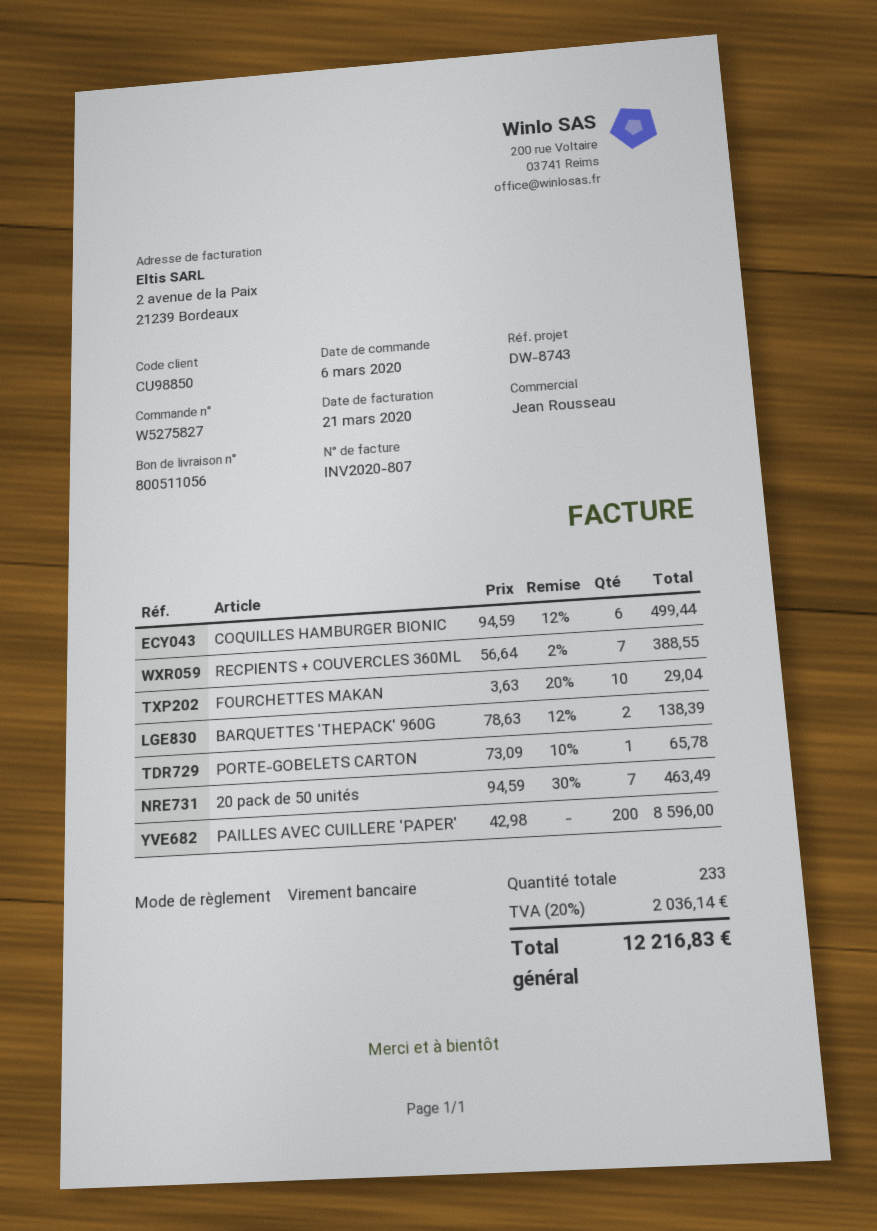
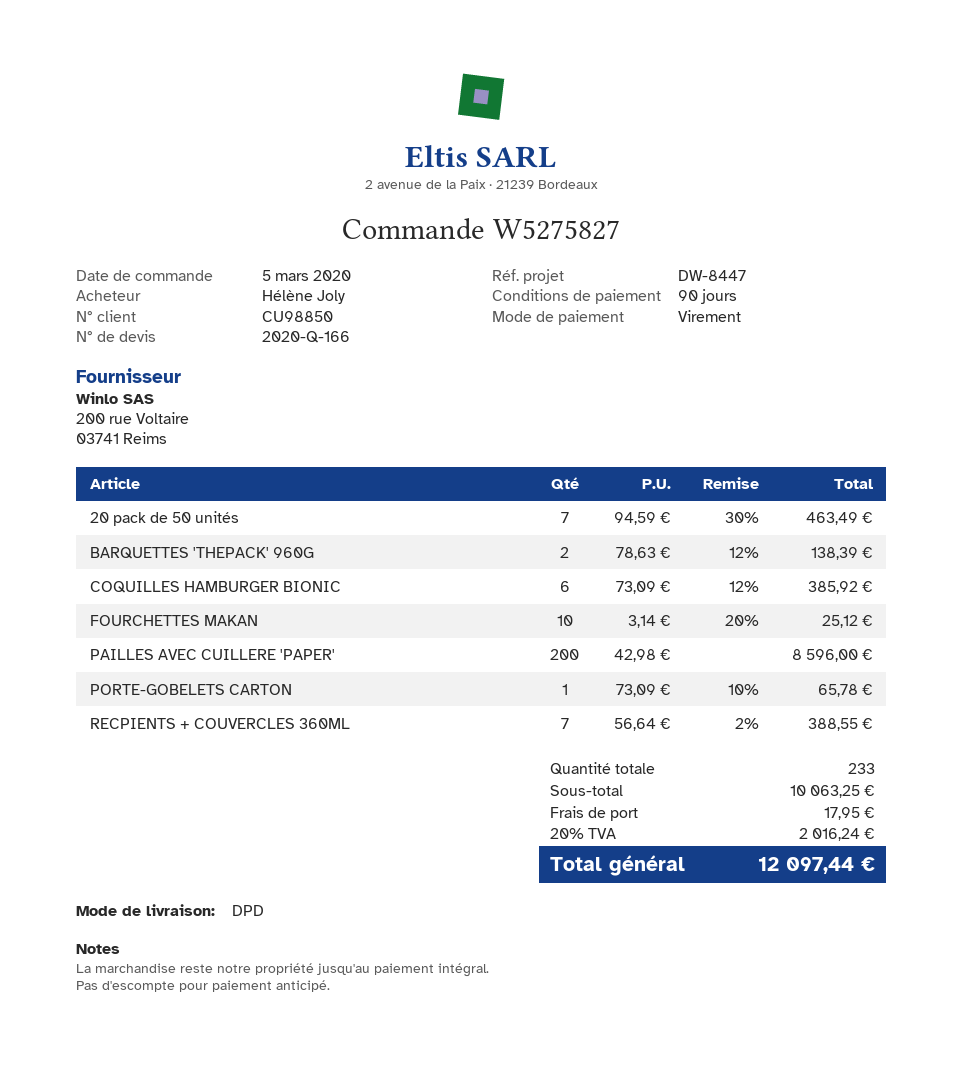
order date: 2020-03-06 -> 2020-03-05
reference: DW-8743 -> DW-8447
COQUILLES HAMBURGER BIONIC: 6 x 94.59 - 12% = 499.44 -> 6 x 73.09 - 12% = 385.92
FOURCHETTES MAKAN: 10 x 3.63 - 20% = 29.04 -> 10 x 3.14 - 20% = 25.12
shipping: none -> 17.95
tax: 20% = 2036.14 -> 20% = 2016.24
total: 12216.83 -> 12097.44

